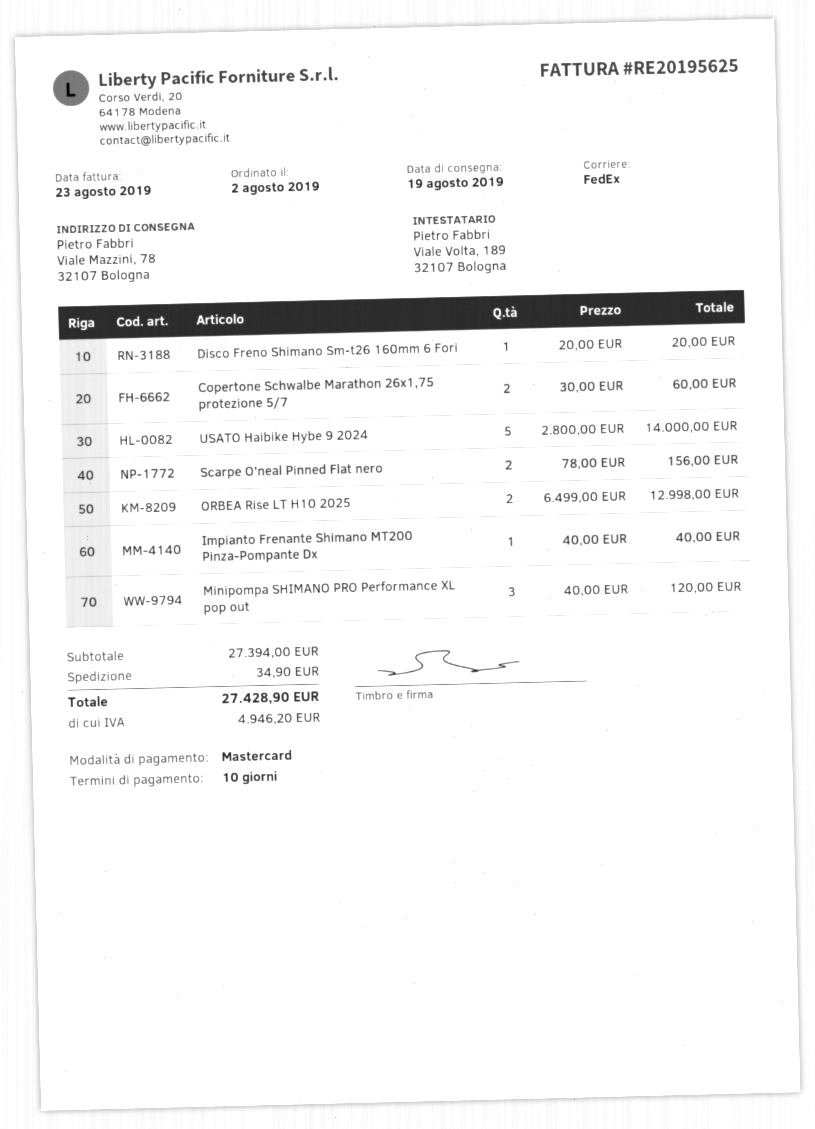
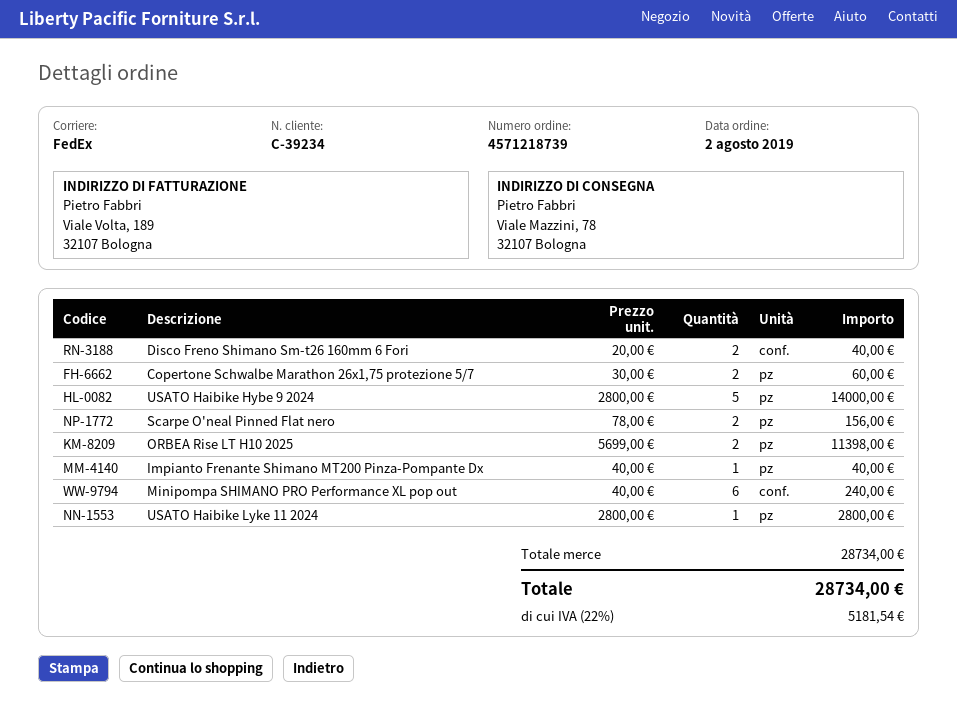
Disco Freno Shimano Sm-t26 160mm 6 Fori: 1 x 20.00 = 20.00 -> 2 x 20.00 = 40.00
ORBEA Rise LT H10 2025: 2 x 6499.00 = 12998.00 -> 2 x 5699.00 = 11398.00
Minipompa SHIMANO PRO Performance XL pop out: 3 x 40.00 = 120.00 -> 6 x 40.00 = 240.00
USATO Haibike Lyke 11 2024: none -> 1 x 2800.00 = 2800.00
subtotal: 27394.00 -> 28734.00
shipping: 34.90 -> none
tax: 4946.20 -> 5181.54
total: 27428.90 -> 28734.00

